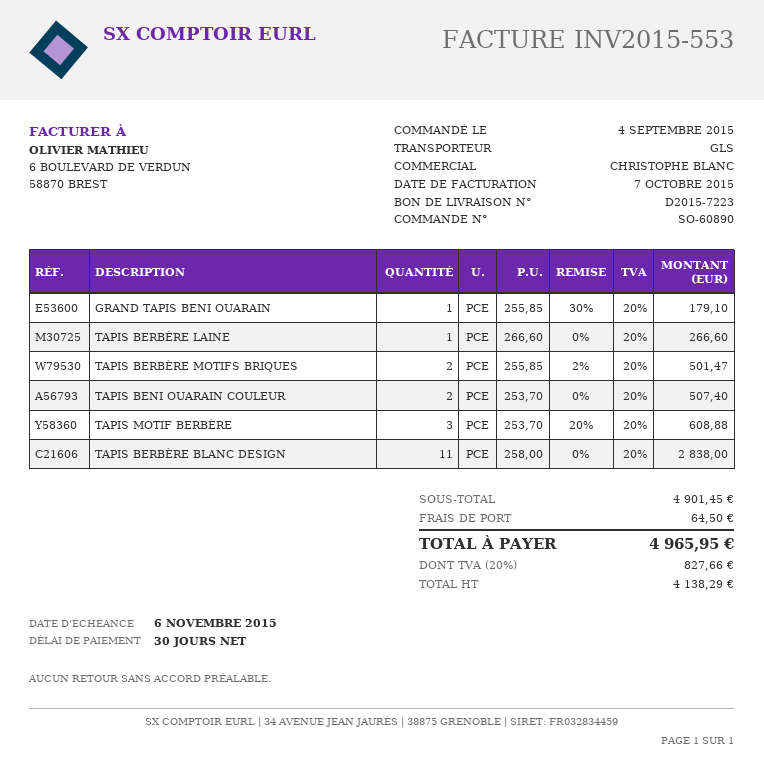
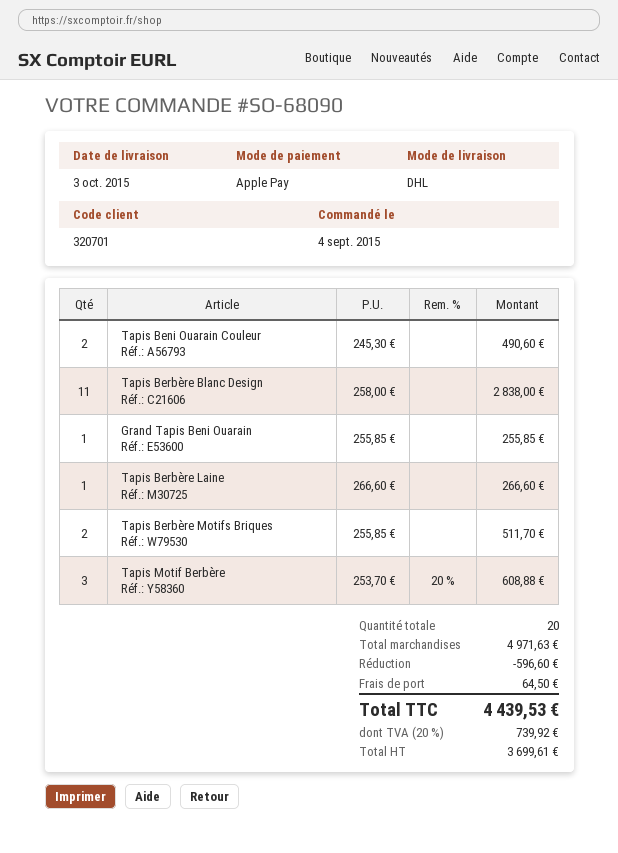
order number: SO-60890 -> SO-68090
shipping method: GLS -> DHL
GRAND TAPIS BENI OUARAIN: 1 x 255.85 - 30% = 179.10 -> 1 x 255.85 = 255.85
TAPIS BERBÈRE MOTIFS BRIQUES: 2 x 255.85 - 2% = 501.47 -> 2 x 255.85 = 511.70
TAPIS BENI OUARAIN COULEUR: 2 x 253.70 = 507.40 -> 2 x 245.30 = 490.60
subtotal: 4901.45 -> 4971.63
discount: none -> 596.60
net: 4138.29 -> 3699.61
tax: 20% = 827.66 -> 20% = 739.92
total: 4965.95 -> 4439.53

